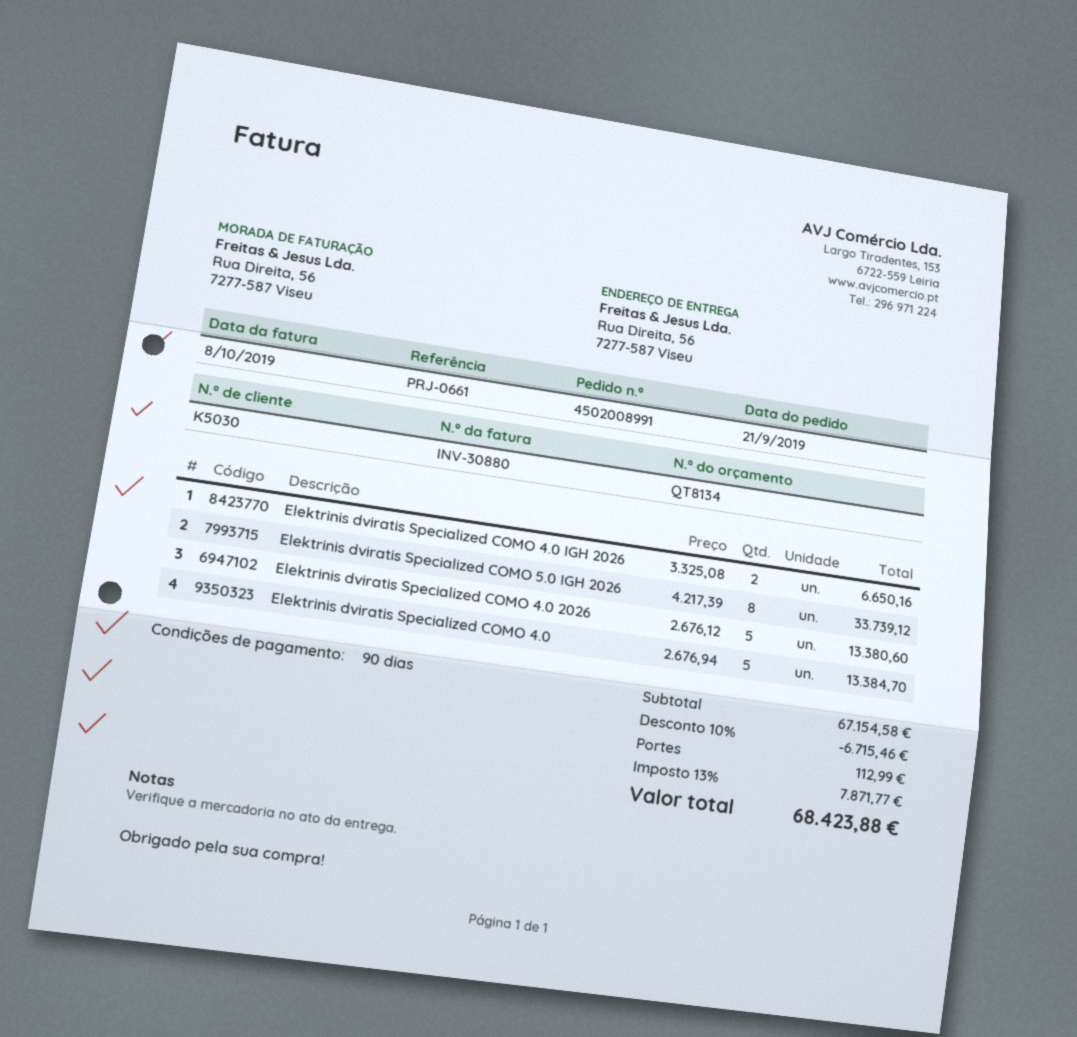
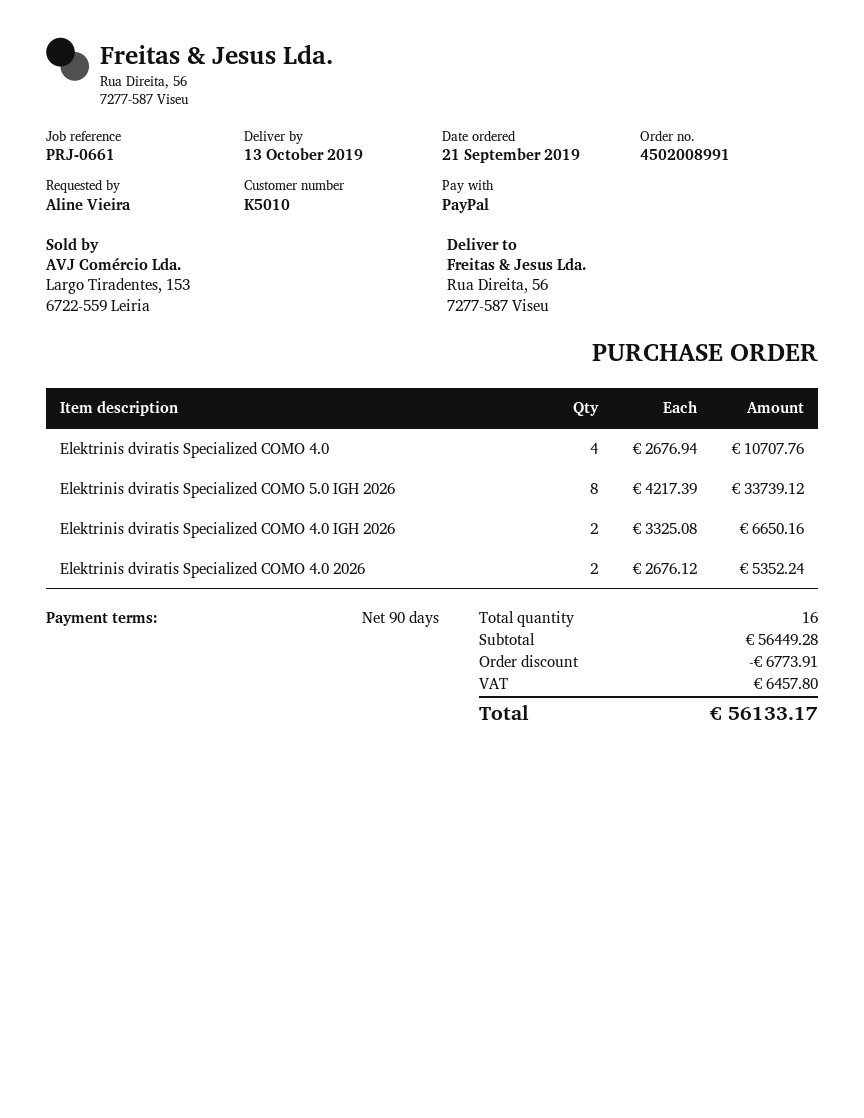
customer number: K5030 -> K5010
Elektrinis dviratis Specialized COMO 4.0 2026: 5 x 2676.12 = 13380.60 -> 2 x 2676.12 = 5352.24
Elektrinis dviratis Specialized COMO 4.0: 5 x 2676.94 = 13384.70 -> 4 x 2676.94 = 10707.76
subtotal: 67154.58 -> 56449.28
discount: 6715.46 -> 6773.91
shipping: 112.99 -> none
tax: 7871.77 -> 6457.80
total: 68423.88 -> 56133.17

